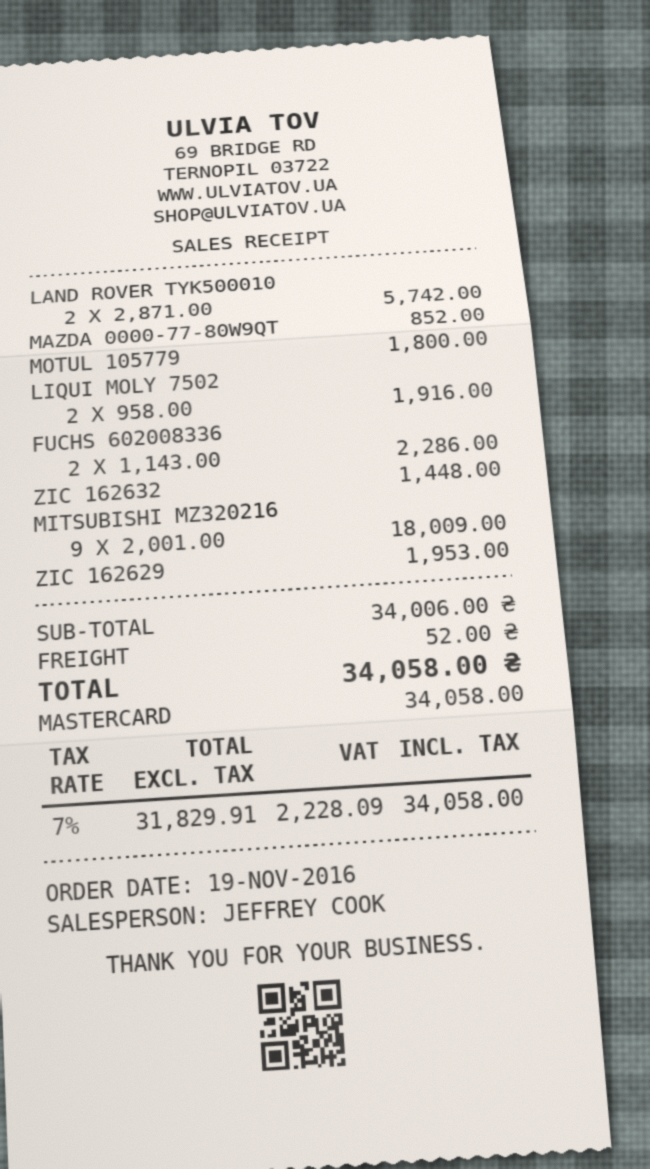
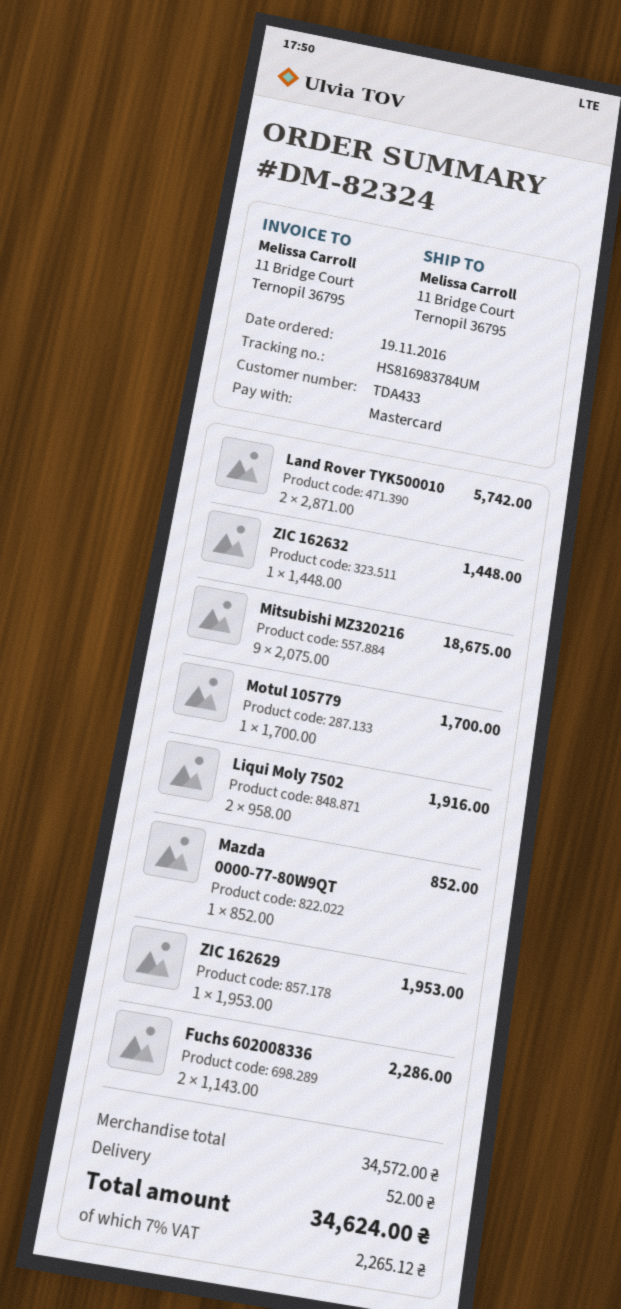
MOTUL 105779: 1 x 1800.00 = 1800.00 -> 1 x 1700.00 = 1700.00
MITSUBISHI MZ320216: 9 x 2001.00 = 18009.00 -> 9 x 2075.00 = 18675.00
subtotal: 34006.00 -> 34572.00
tax: 7% = 2228.09 -> 7% = 2265.12
total: 34058.00 -> 34624.00

